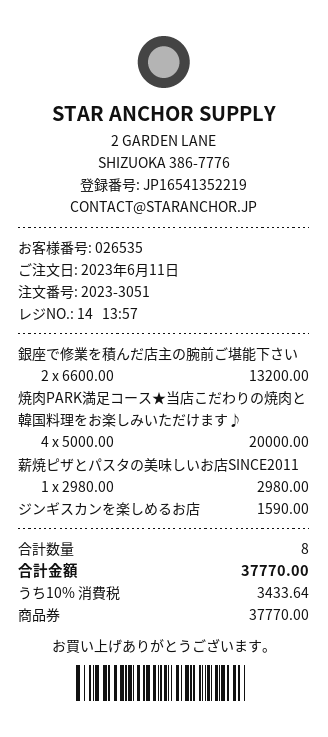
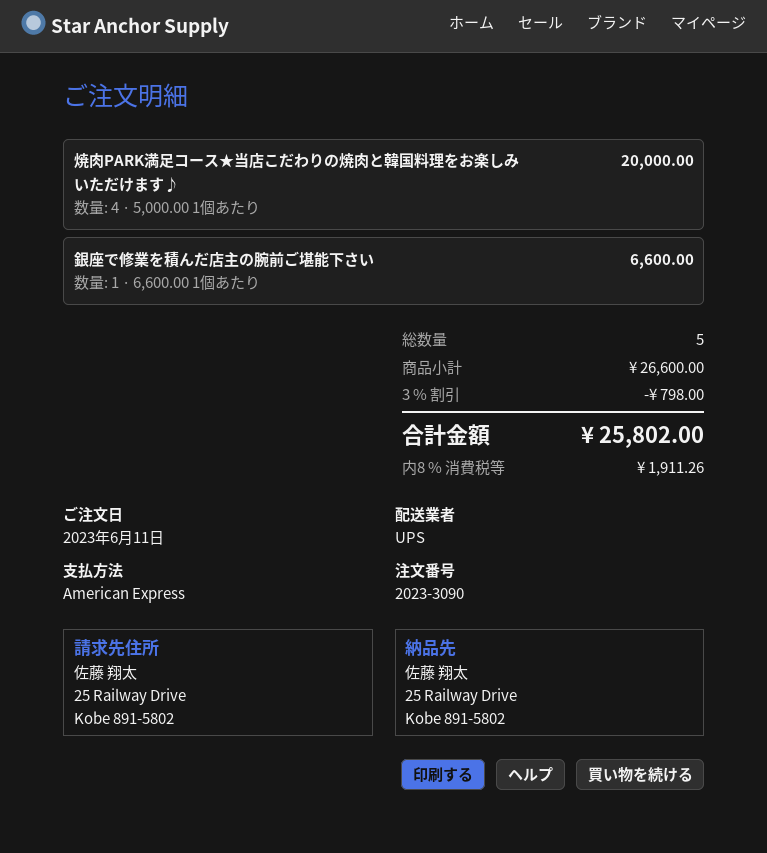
order number: 2023-3051 -> 2023-3090
payment method: gift card -> American Express
銀座で修業を積んだ店主の腕前ご堪能下さい: 2 x 6600.00 = 13200.00 -> 1 x 6600.00 = 6600.00
薪焼ピザとパスタの美味しいお店SINCE2011: 1 x 2980.00 = 2980.00 -> none
ジンギスカンを楽しめるお店: 1 x 1590.00 = 1590.00 -> none
total quantity: 8 -> 5
discount: none -> 3% = 798.00
tax: 10% = 3433.64 -> 8% = 1911.26
total: 37770.00 -> 25802.00

